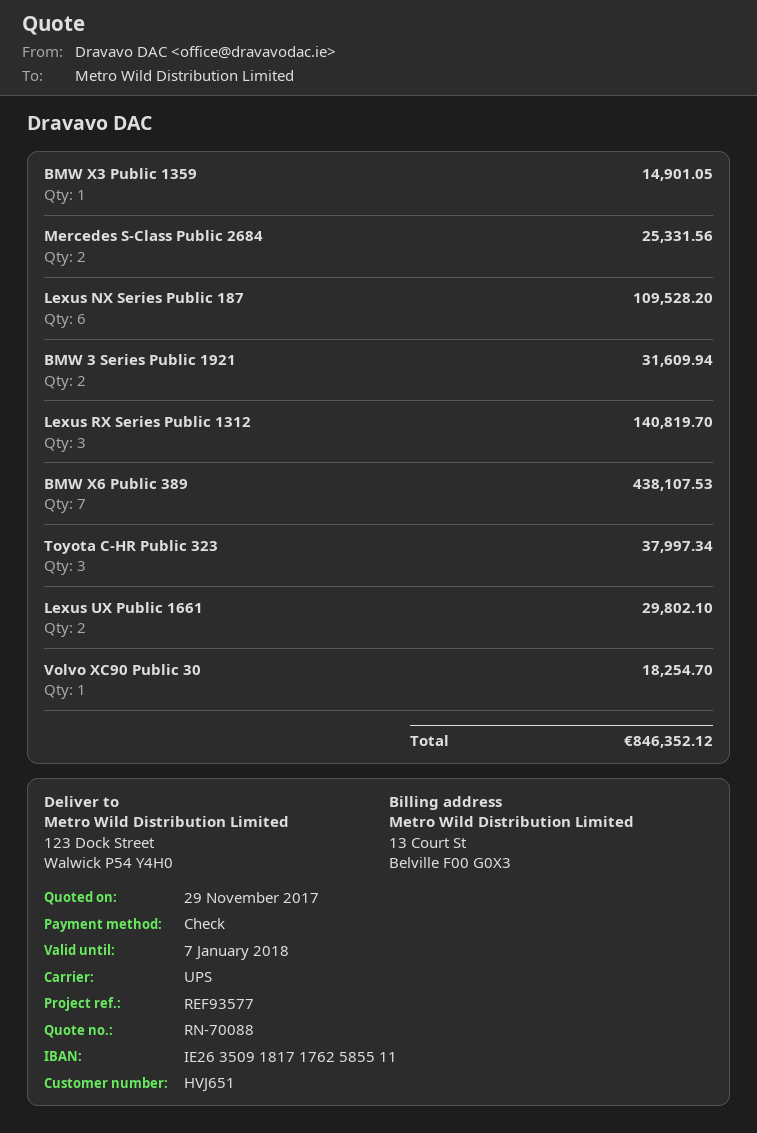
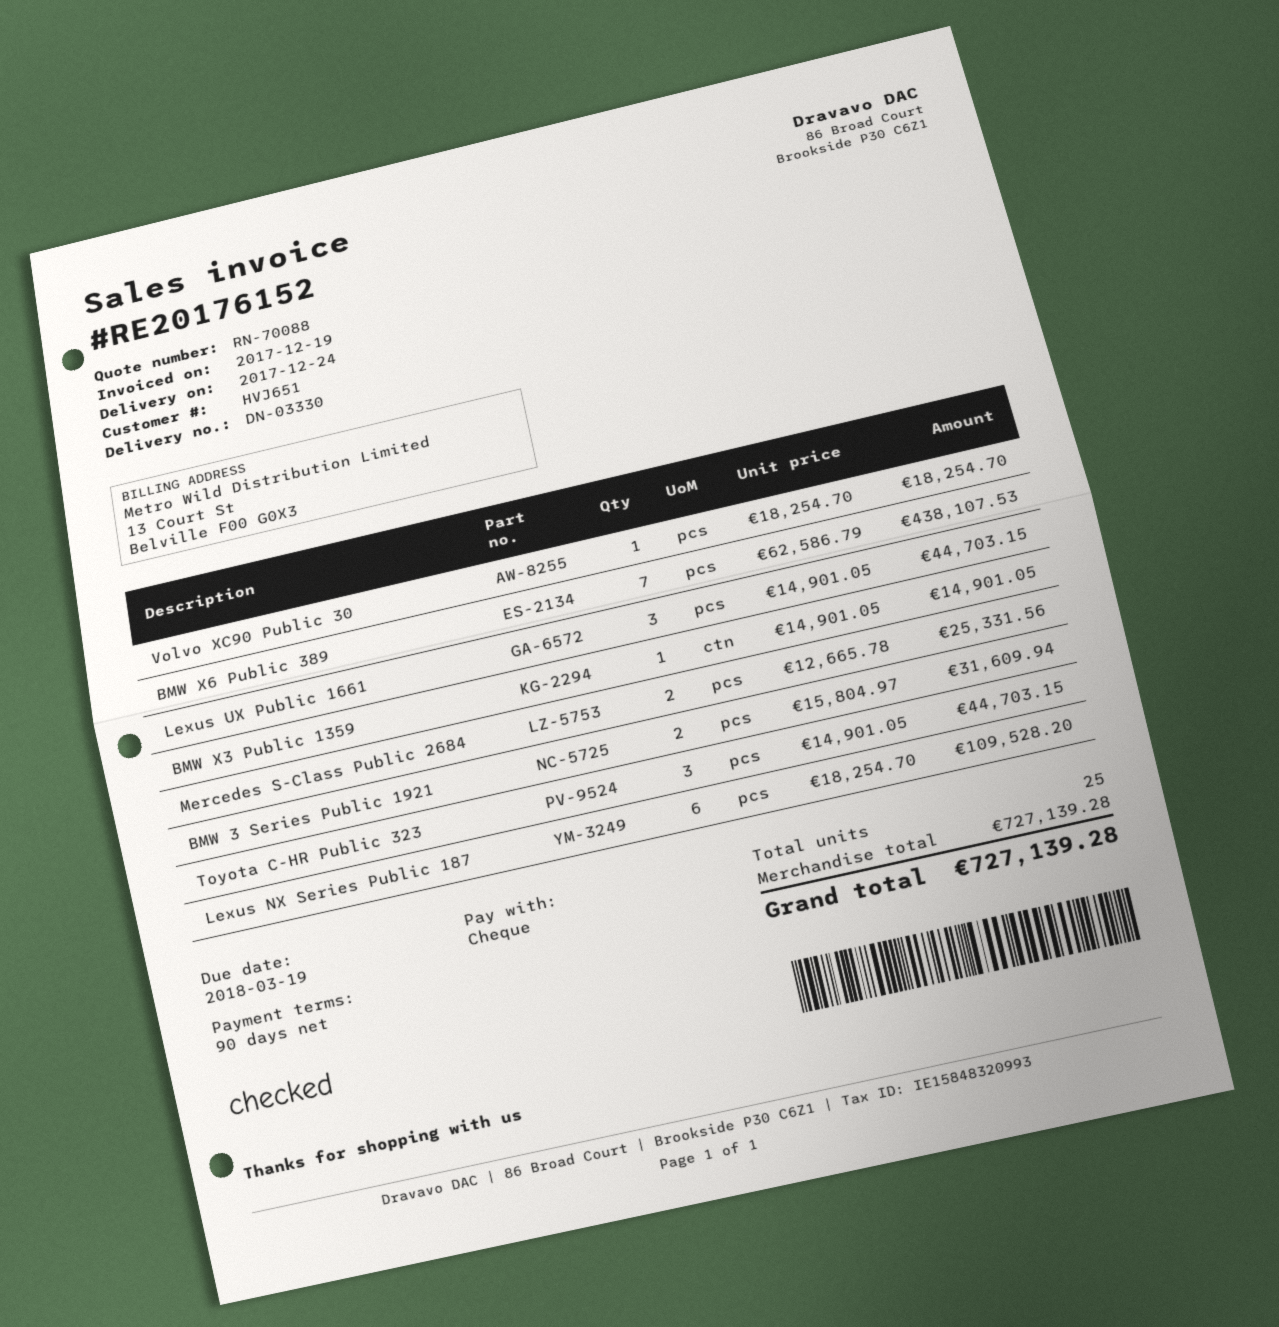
Lexus RX Series Public 1312: 3 for 140819.70 -> none
Toyota C-HR Public 323: 3 for 37997.34 -> 3 for 44703.15
Lexus UX Public 1661: 2 for 29802.10 -> 3 for 44703.15
total: 846352.12 -> 727139.28

